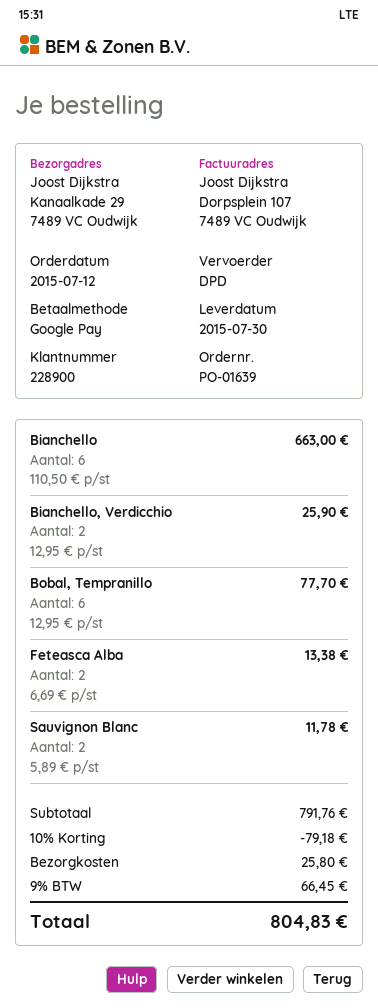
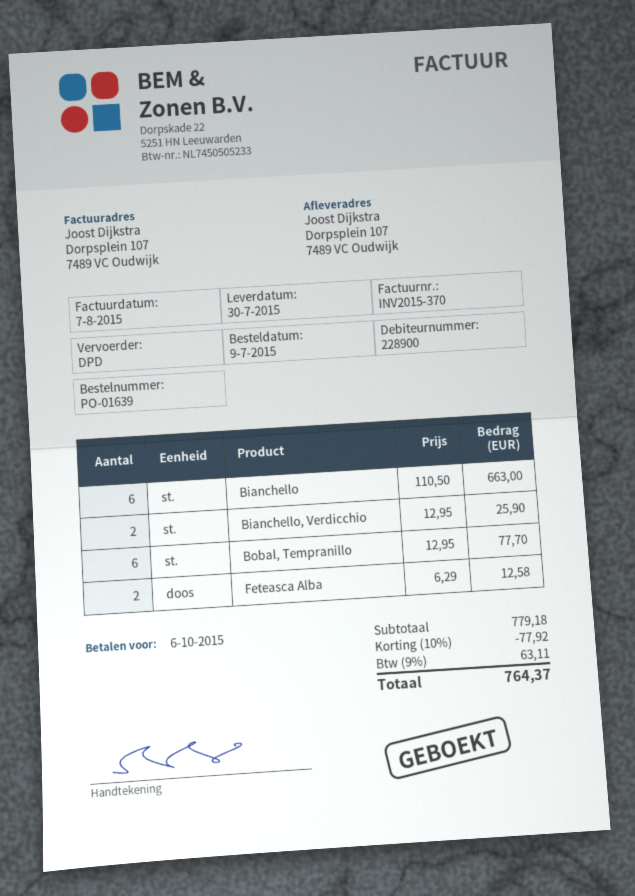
order date: 2015-07-12 -> 2015-07-09
ship to: Kanaalkade 29, 7489 VC Oudwijk -> Dorpsplein 107, 7489 VC Oudwijk
Feteasca Alba: 2 x 6.69 = 13.38 -> 2 x 6.29 = 12.58
Sauvignon Blanc: 2 x 5.89 = 11.78 -> none
subtotal: 791.76 -> 779.18
discount: 10% = 79.18 -> 10% = 77.92
shipping: 25.80 -> none
tax: 9% = 66.45 -> 9% = 63.11
total: 804.83 -> 764.37

